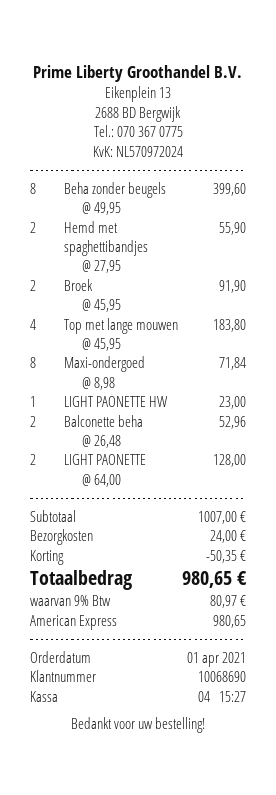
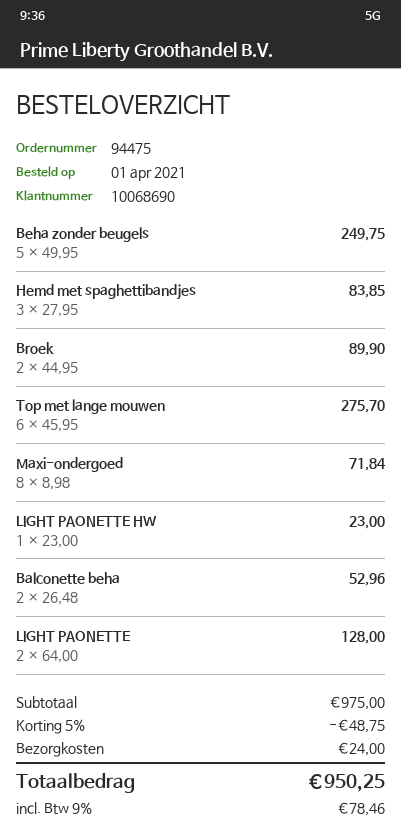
Beha zonder beugels: 8 x 49.95 = 399.60 -> 5 x 49.95 = 249.75
Hemd met spaghettibandjes: 2 x 27.95 = 55.90 -> 3 x 27.95 = 83.85
Broek: 2 x 45.95 = 91.90 -> 2 x 44.95 = 89.90
Top met lange mouwen: 4 x 45.95 = 183.80 -> 6 x 45.95 = 275.70
subtotal: 1007.00 -> 975.00
discount: 50.35 -> 48.75
tax: 9% = 80.97 -> 9% = 78.46
total: 980.65 -> 950.25

